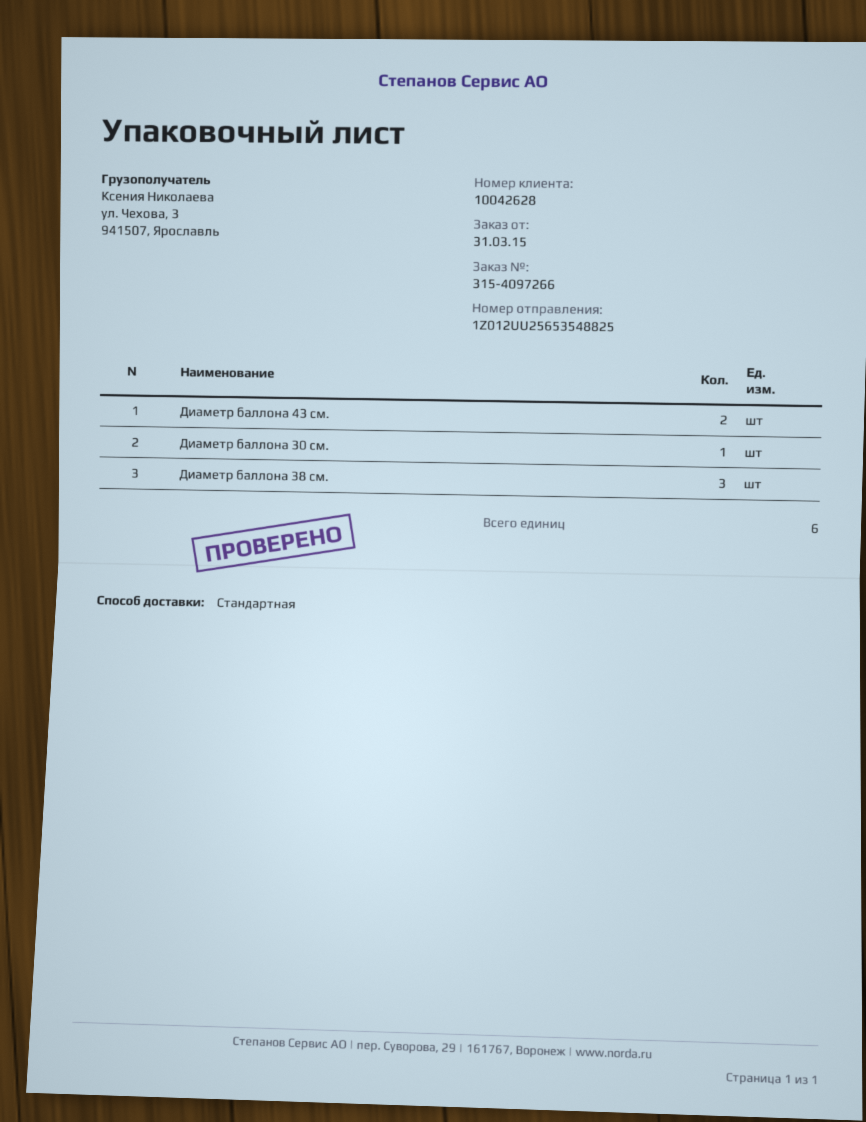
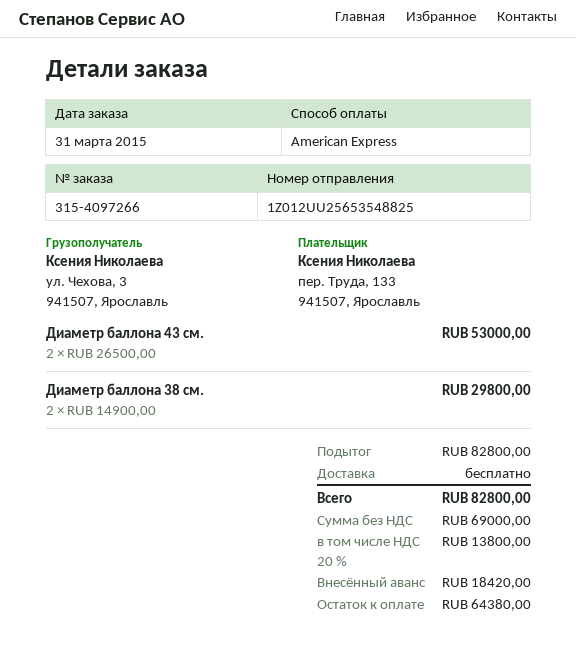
Диаметр баллона 30 см.: 1 -> none
Диаметр баллона 38 см.: 3 -> 2

